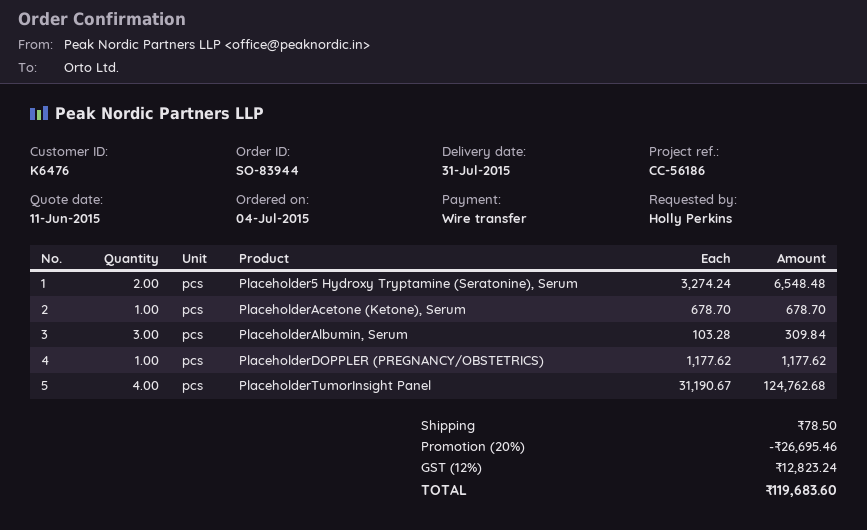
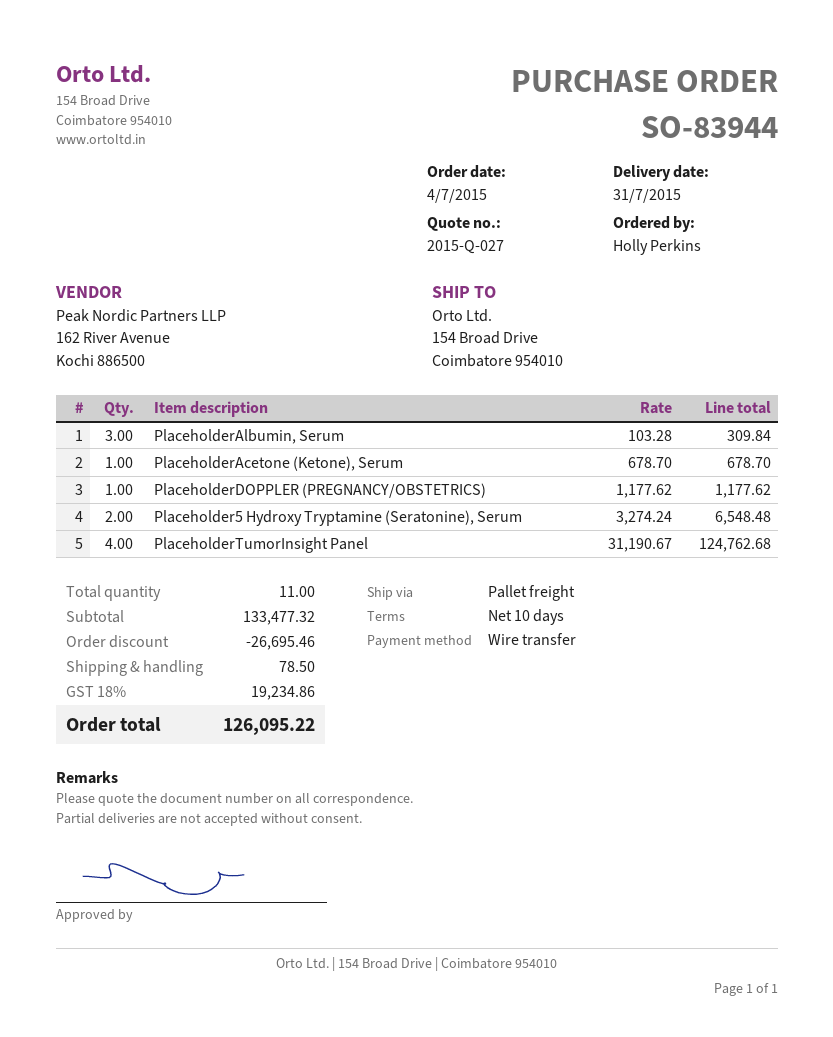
tax: 12% = 12823.24 -> 18% = 19234.86
total: 119683.60 -> 126095.22

